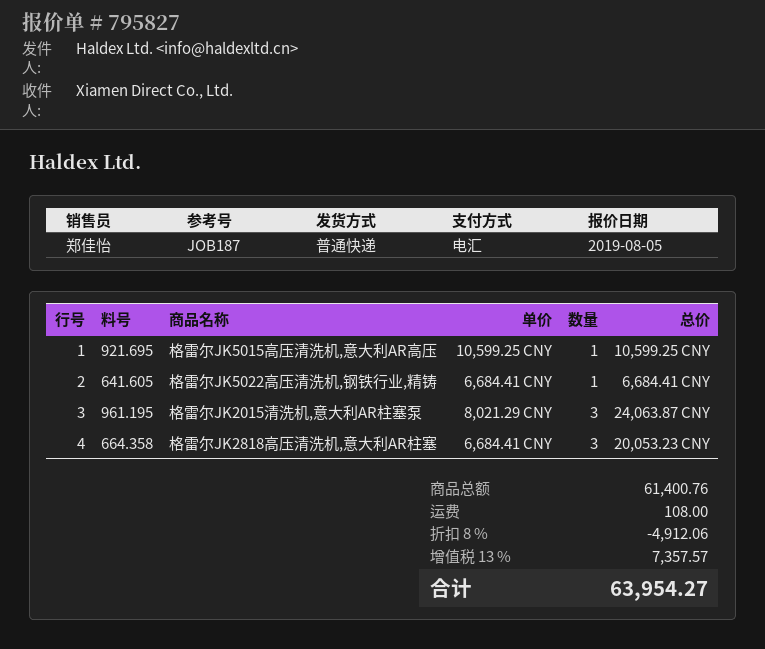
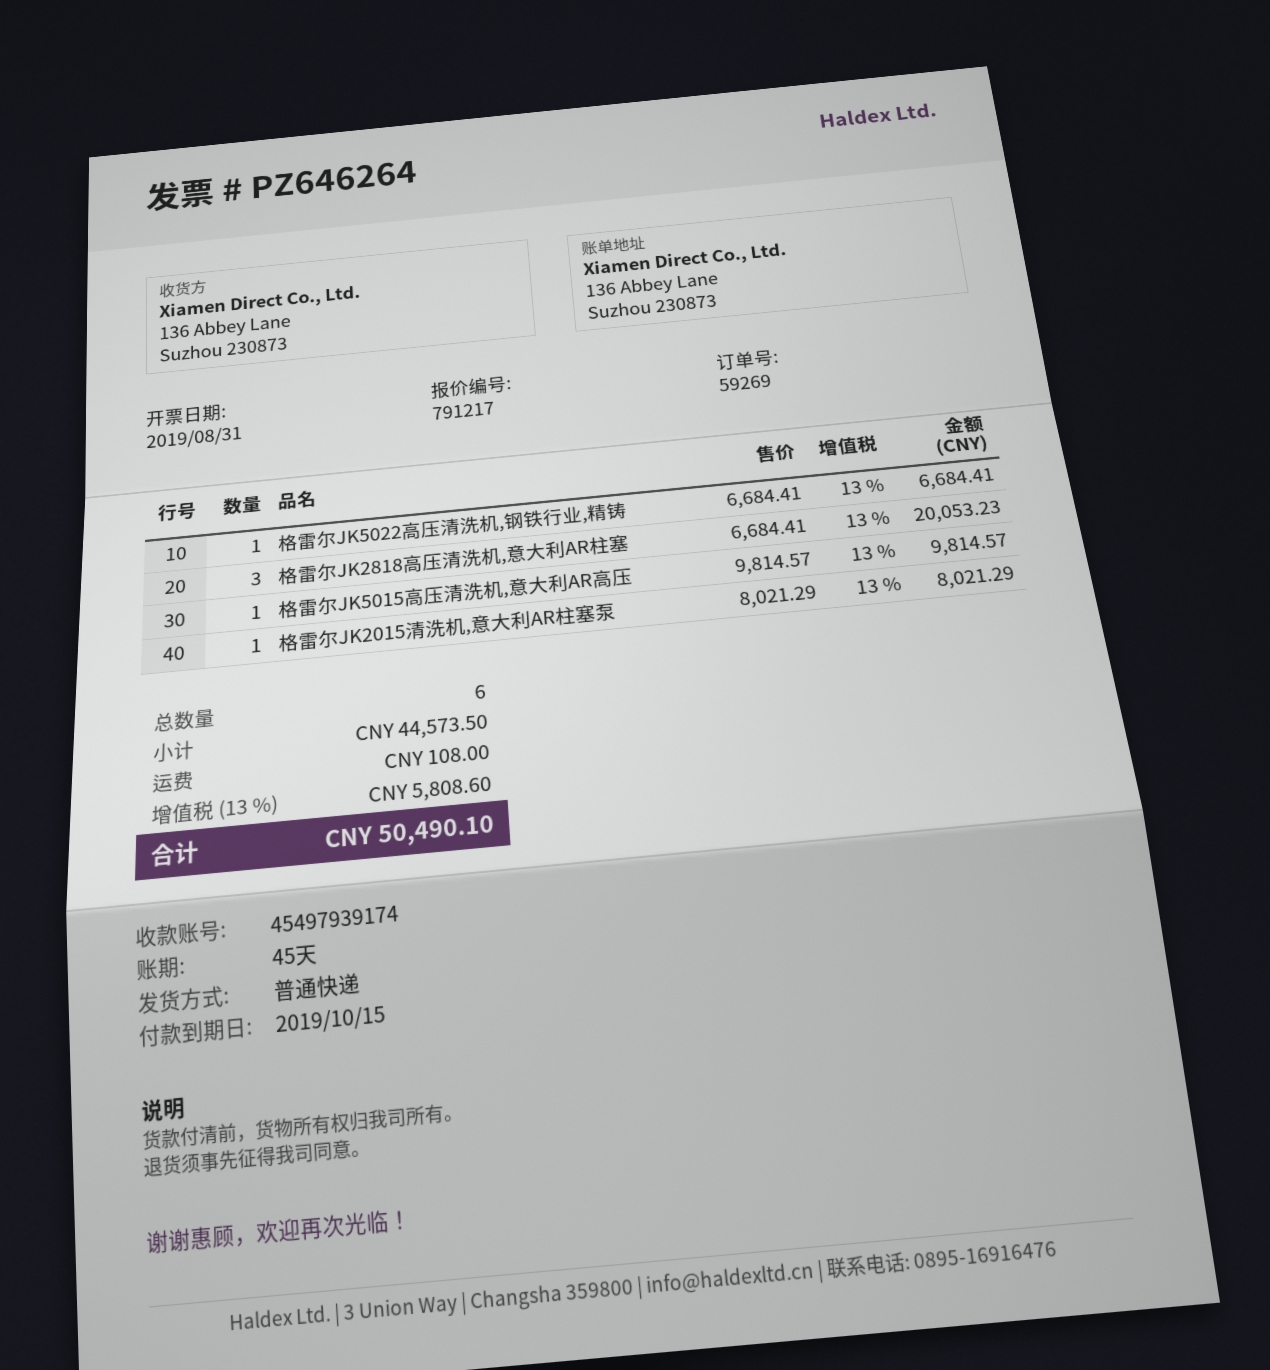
quote number: 795827 -> 791217
格雷尔JK5015高压清洗机,意大利AR高压: 1 x 10599.25 = 10599.25 -> 1 x 9814.57 = 9814.57
格雷尔JK2015清洗机,意大利AR柱塞泵: 3 x 8021.29 = 24063.87 -> 1 x 8021.29 = 8021.29
subtotal: 61400.76 -> 44573.50
discount: 8% = 4912.06 -> none
tax: 13% = 7357.57 -> 13% = 5808.60
total: 63954.27 -> 50490.10

